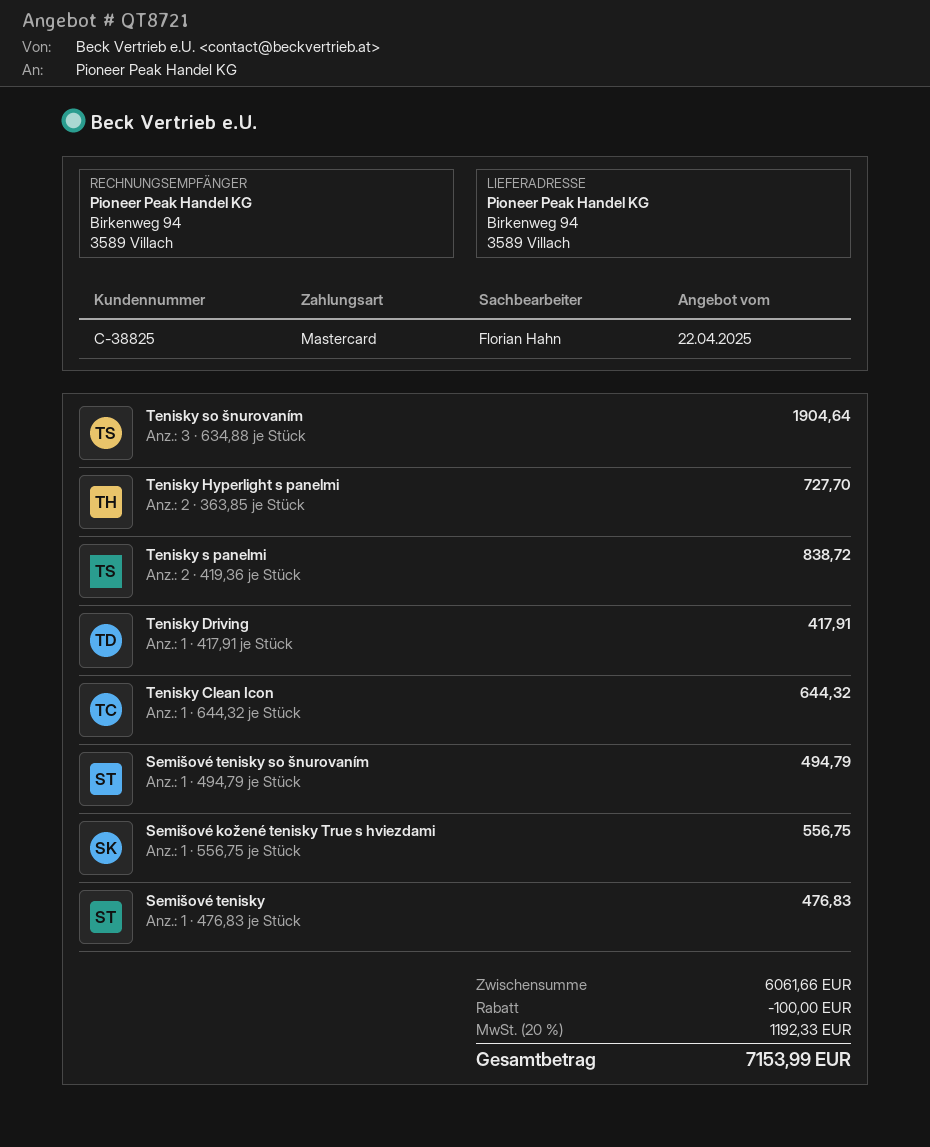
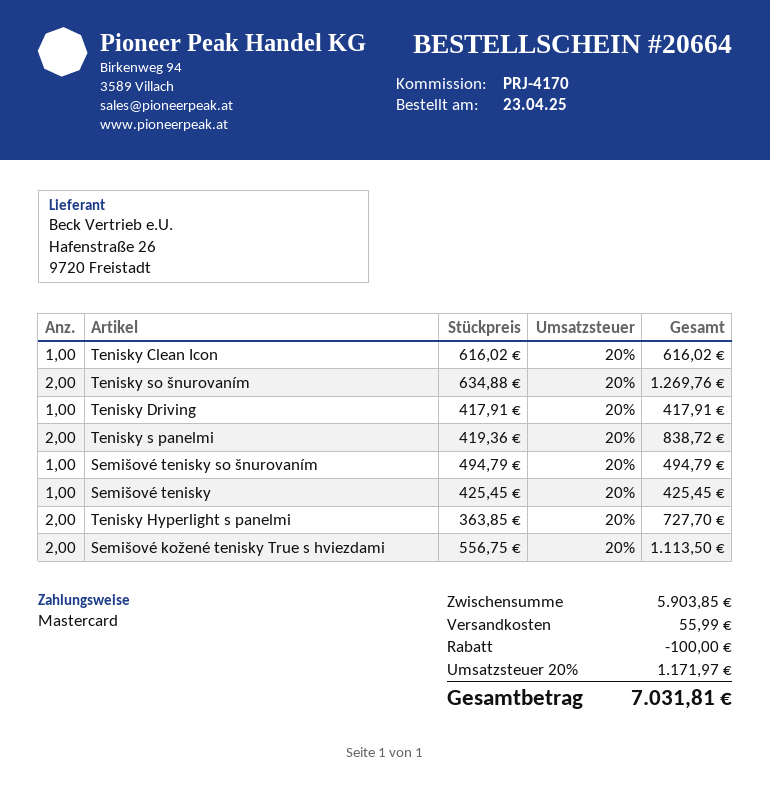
Tenisky so šnurovaním: 3 x 634.88 = 1904.64 -> 2 x 634.88 = 1269.76
Tenisky Clean Icon: 1 x 644.32 = 644.32 -> 1 x 616.02 = 616.02
Semišové kožené tenisky True s hviezdami: 1 x 556.75 = 556.75 -> 2 x 556.75 = 1113.50
Semišové tenisky: 1 x 476.83 = 476.83 -> 1 x 425.45 = 425.45
subtotal: 6061.66 -> 5903.85
shipping: none -> 55.99
tax: 20% = 1192.33 -> 20% = 1171.97
total: 7153.99 -> 7031.81

